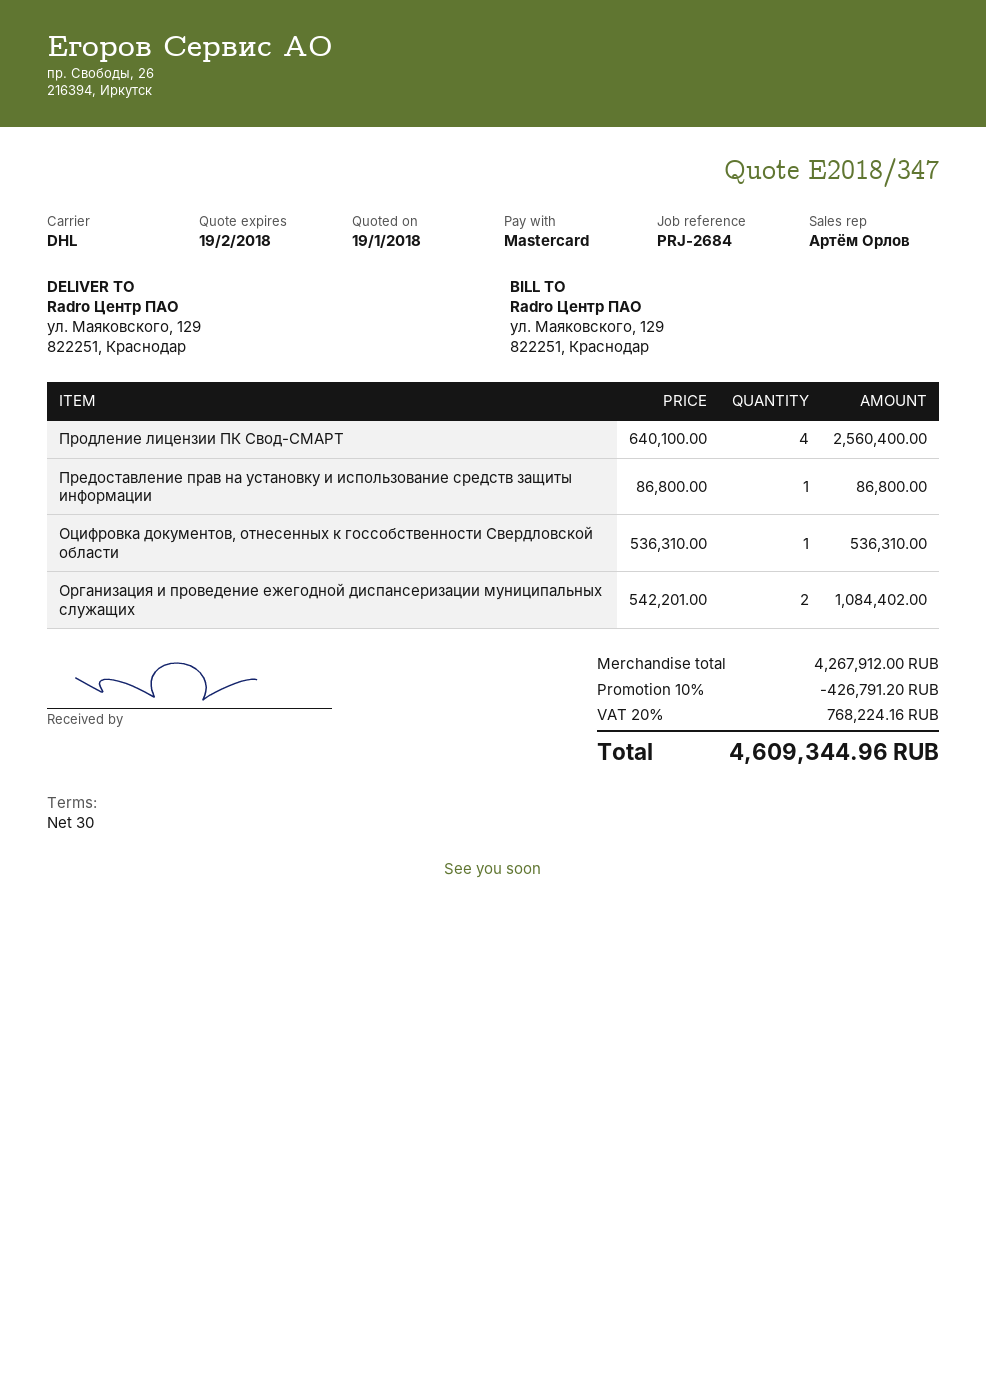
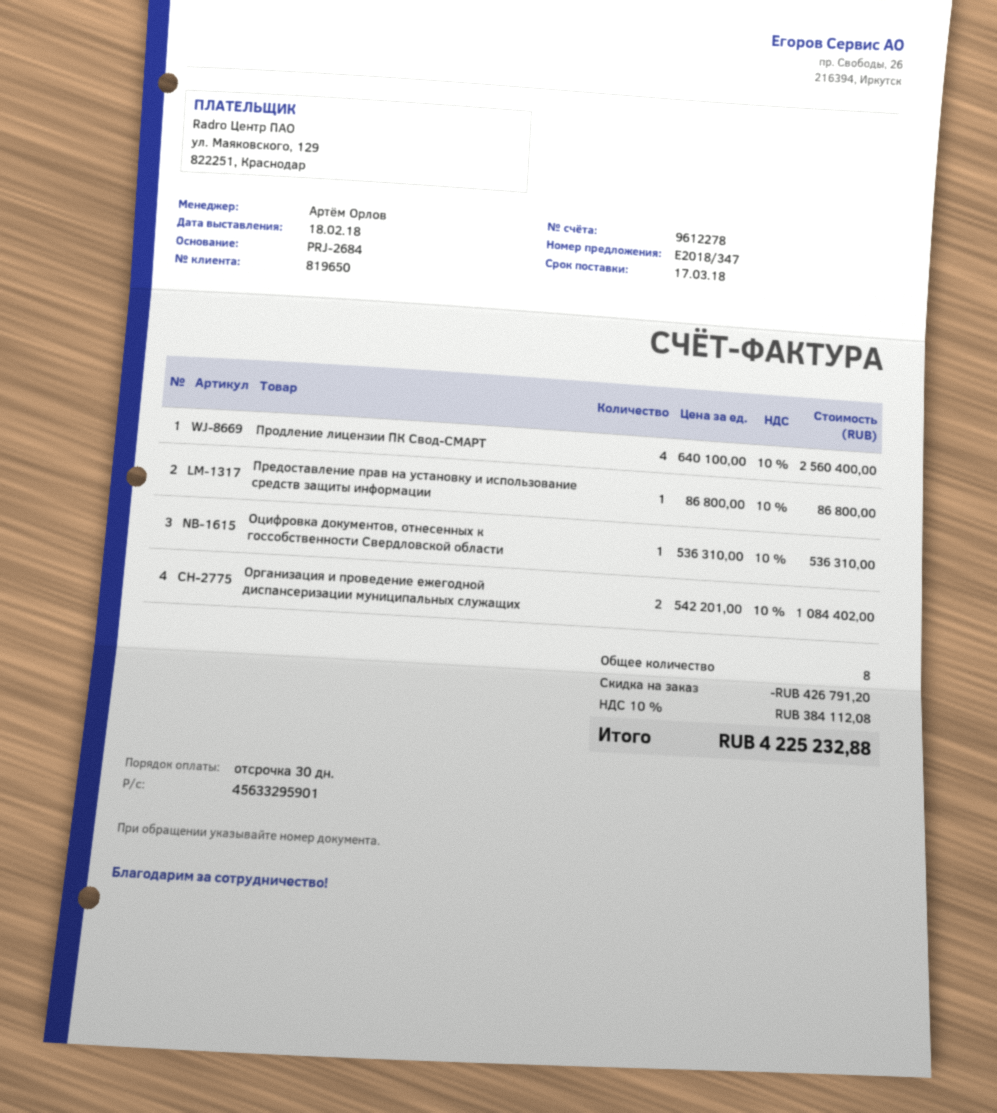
tax: 20% = 768224.16 -> 10% = 384112.08
total: 4609344.96 -> 4225232.88

